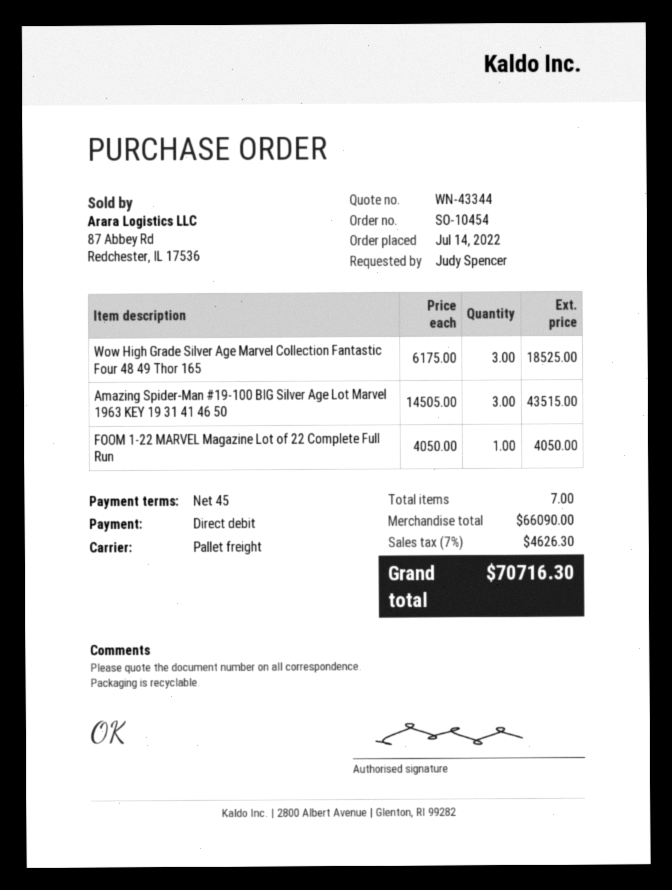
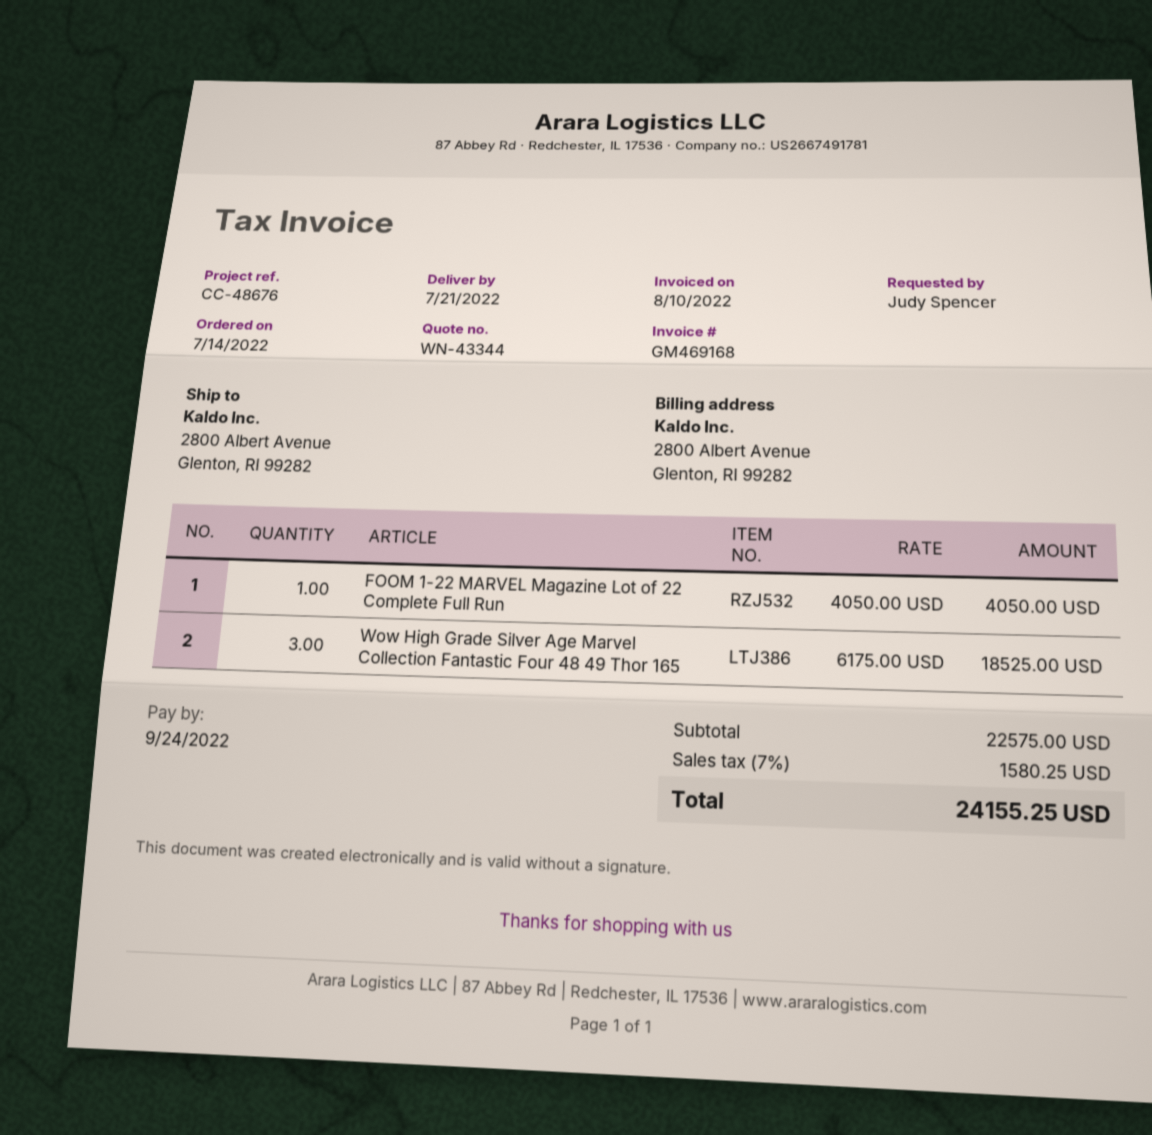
Amazing Spider-Man #19-100 BIG Silver Age Lot Marvel 1963 KEY 19 31 41 46 50: 3 x 14505.00 = 43515.00 -> none
subtotal: 66090.00 -> 22575.00
tax: 7% = 4626.30 -> 7% = 1580.25
total: 70716.30 -> 24155.25

